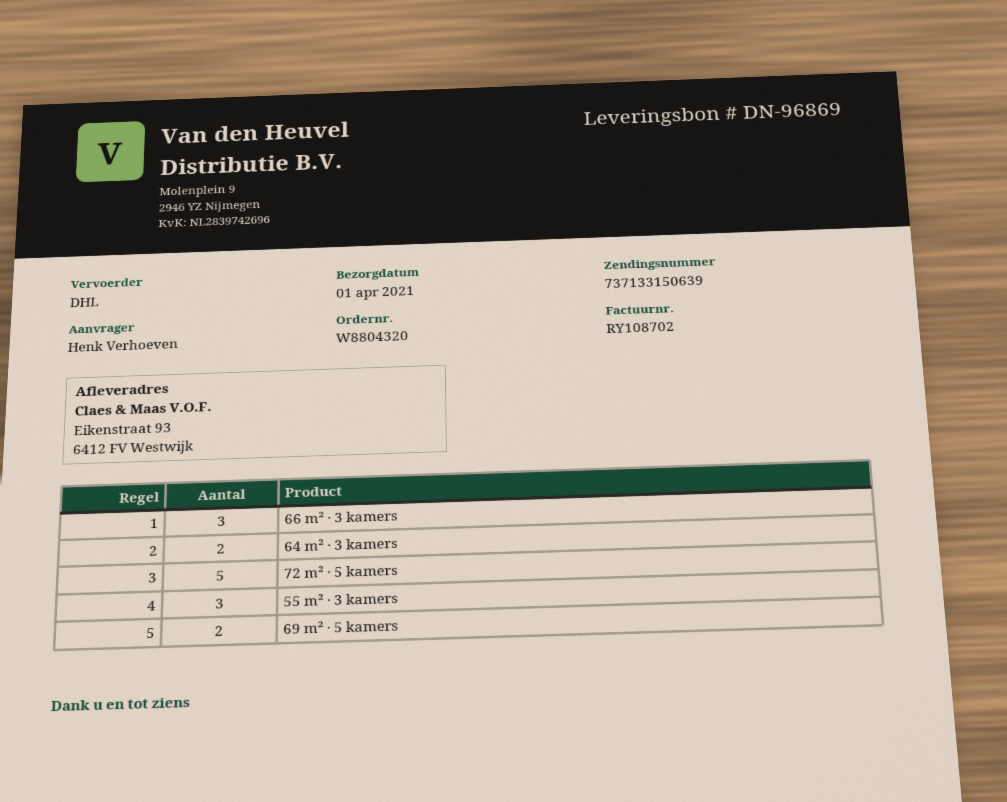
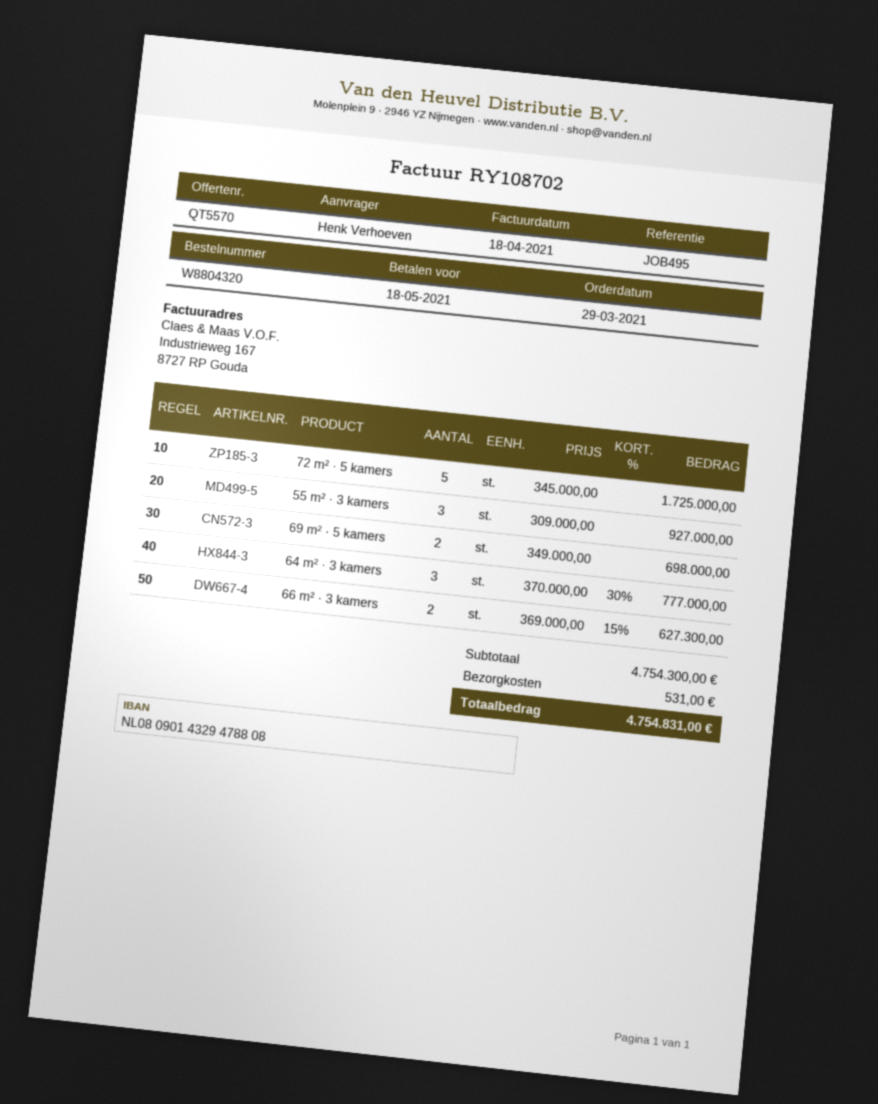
66 m² · 3 kamers: 3 -> 2
64 m² · 3 kamers: 2 -> 3

